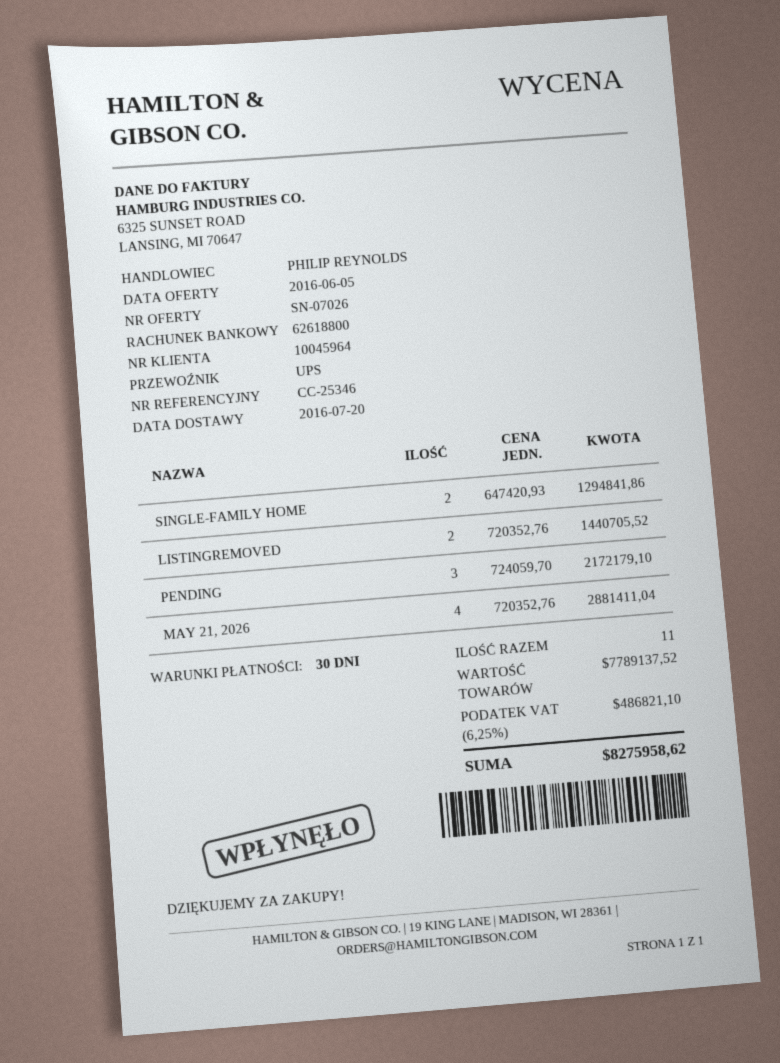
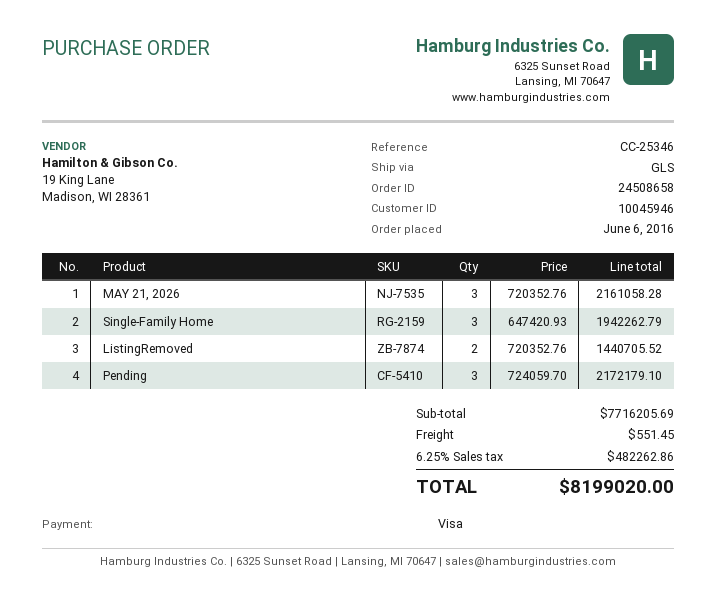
customer number: 10045964 -> 10045946
shipping method: UPS -> GLS
SINGLE-FAMILY HOME: 2 x 647420.93 = 1294841.86 -> 3 x 647420.93 = 1942262.79
MAY 21, 2026: 4 x 720352.76 = 2881411.04 -> 3 x 720352.76 = 2161058.28
subtotal: 7789137.52 -> 7716205.69
shipping: none -> 551.45
tax: 6.25% = 486821.10 -> 6.25% = 482262.86
total: 8275958.62 -> 8199020.00

